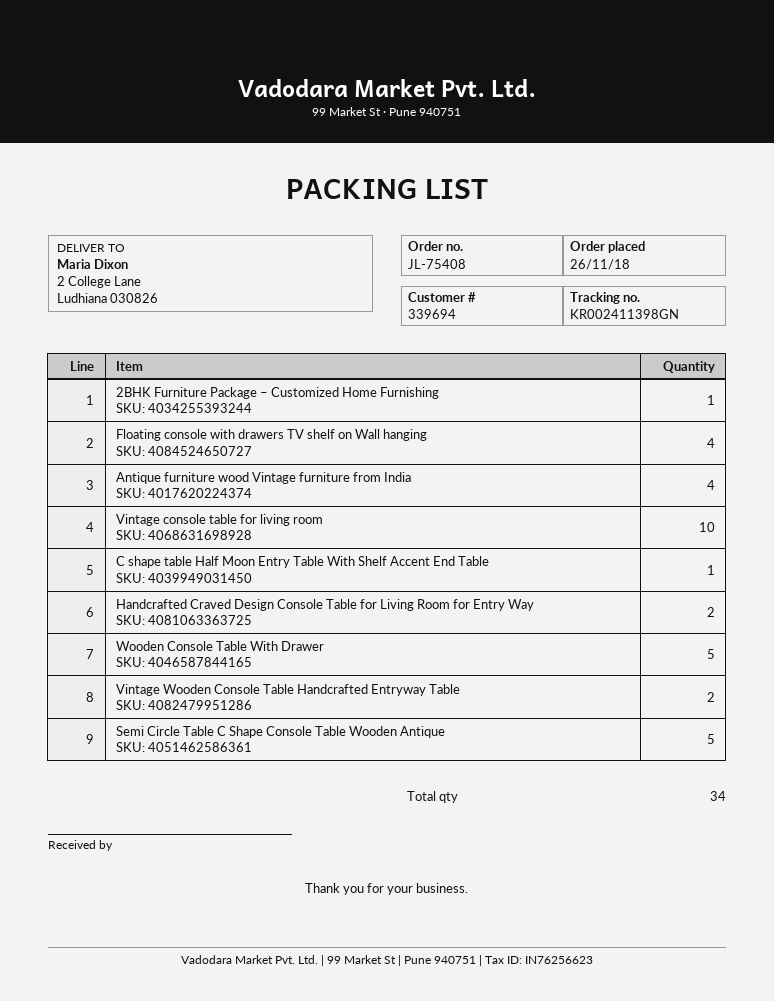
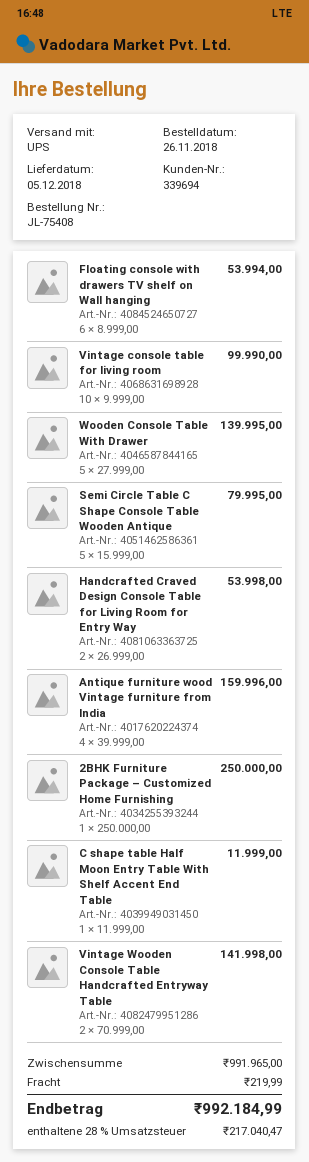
Floating console with drawers TV shelf on Wall hanging: 4 -> 6

